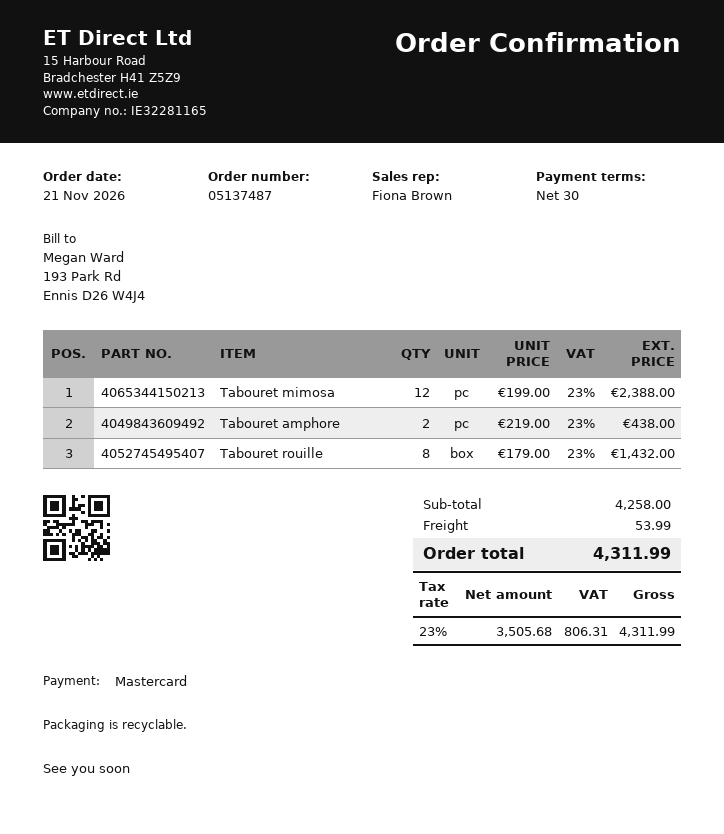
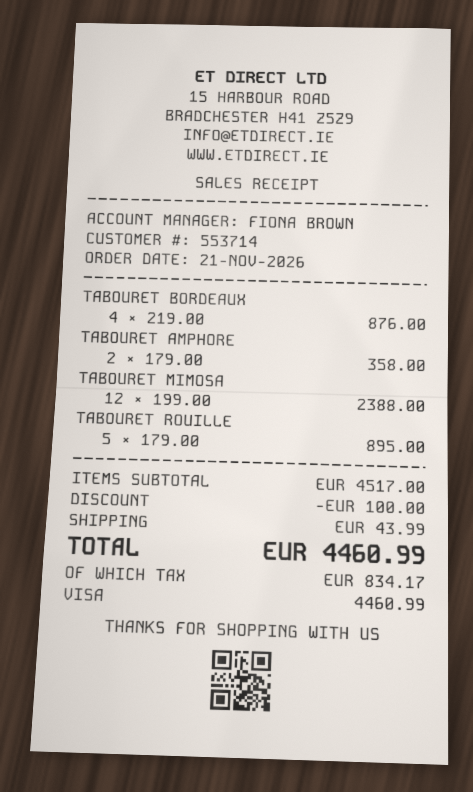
payment method: Mastercard -> Visa
Tabouret amphore: 2 x 219.00 = 438.00 -> 2 x 179.00 = 358.00
Tabouret rouille: 8 x 179.00 = 1432.00 -> 5 x 179.00 = 895.00
TABOURET BORDEAUX: none -> 4 x 219.00 = 876.00
subtotal: 4258.00 -> 4517.00
discount: none -> 100.00
shipping: 53.99 -> 43.99
tax: 806.31 -> 834.17
total: 4311.99 -> 4460.99

